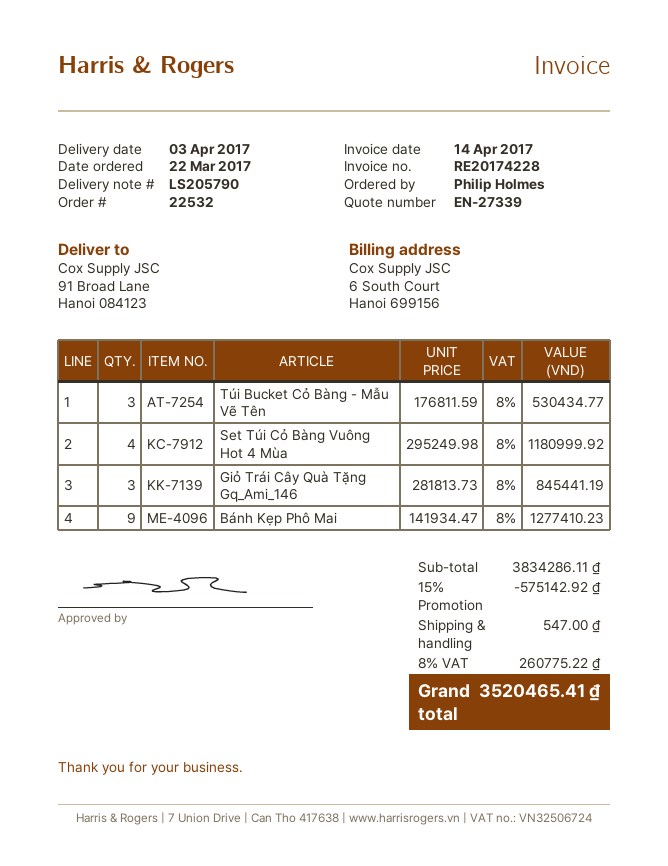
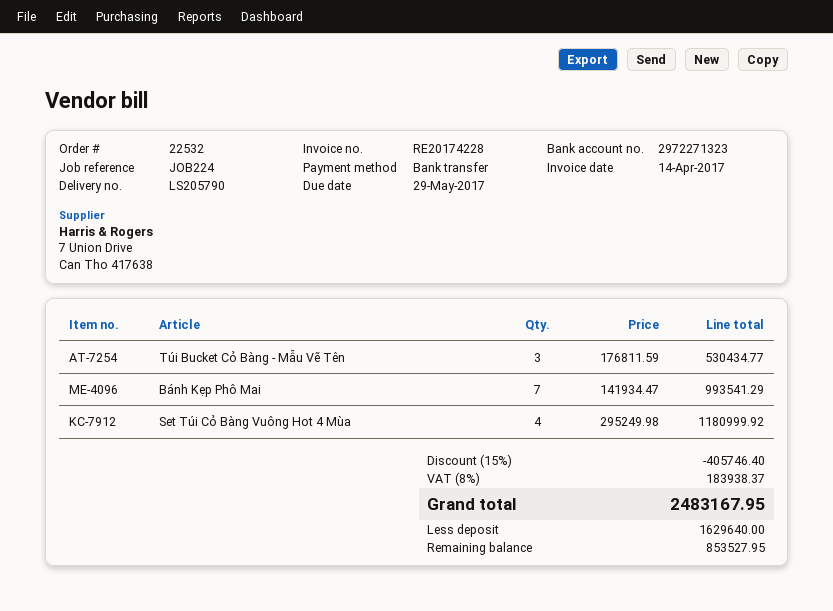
Giỏ Trái Cây Quà Tặng Gq_Ami_146: 3 x 281813.73 = 845441.19 -> none
Bánh Kẹp Phô Mai: 9 x 141934.47 = 1277410.23 -> 7 x 141934.47 = 993541.29
discount: 15% = 575142.92 -> 15% = 405746.40
shipping: 547.00 -> none
tax: 8% = 260775.22 -> 8% = 183938.37
total: 3520465.41 -> 2483167.95

